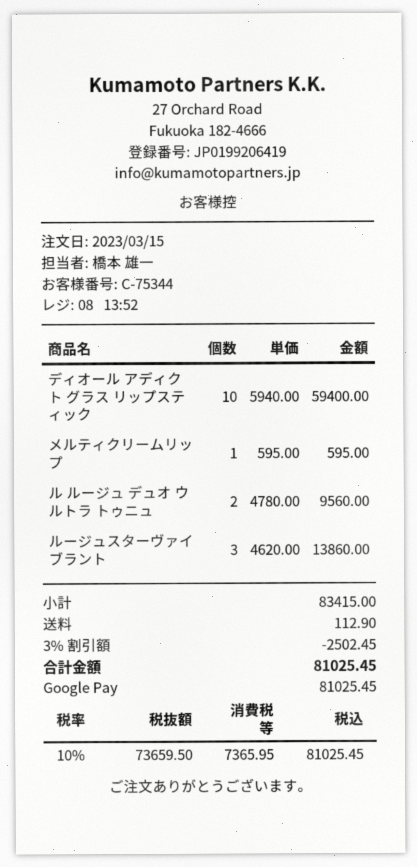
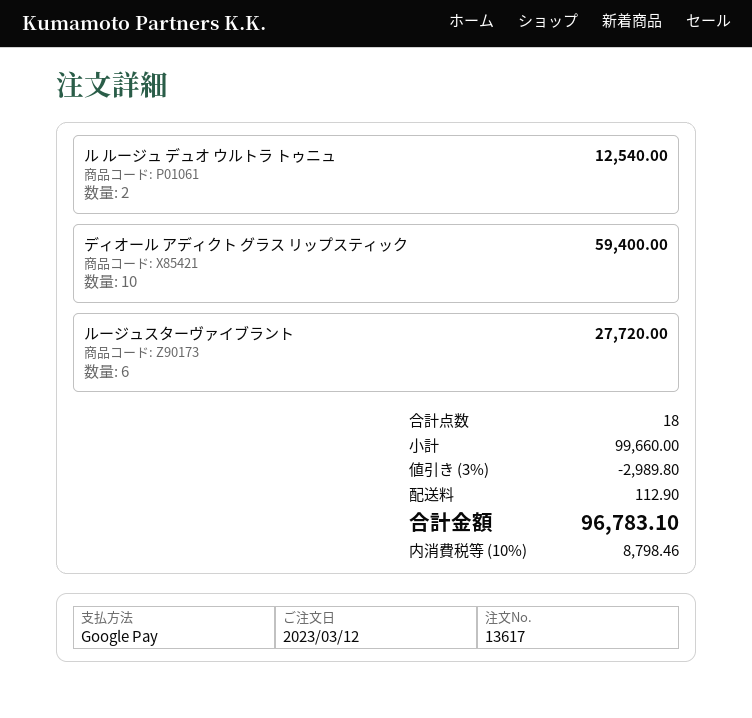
order date: 2023-03-15 -> 2023-03-12
メルティクリームリップ: 1 for 595.00 -> none
ル ルージュ デュオ ウルトラ トゥニュ: 2 for 9560.00 -> 2 for 12540.00
ルージュスターヴァイブラント: 3 for 13860.00 -> 6 for 27720.00
subtotal: 83415.00 -> 99660.00
discount: 3% = 2502.45 -> 3% = 2989.80
tax: 10% = 7365.95 -> 10% = 8798.46
total: 81025.45 -> 96783.10

